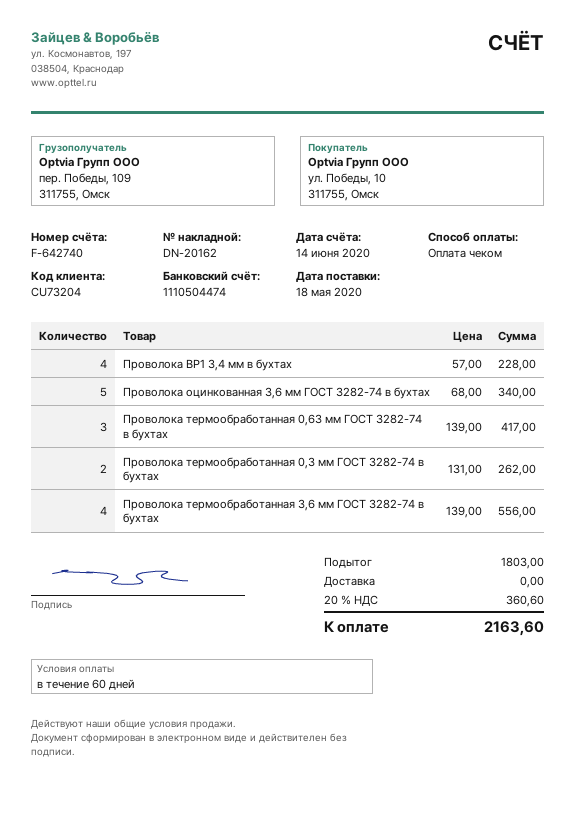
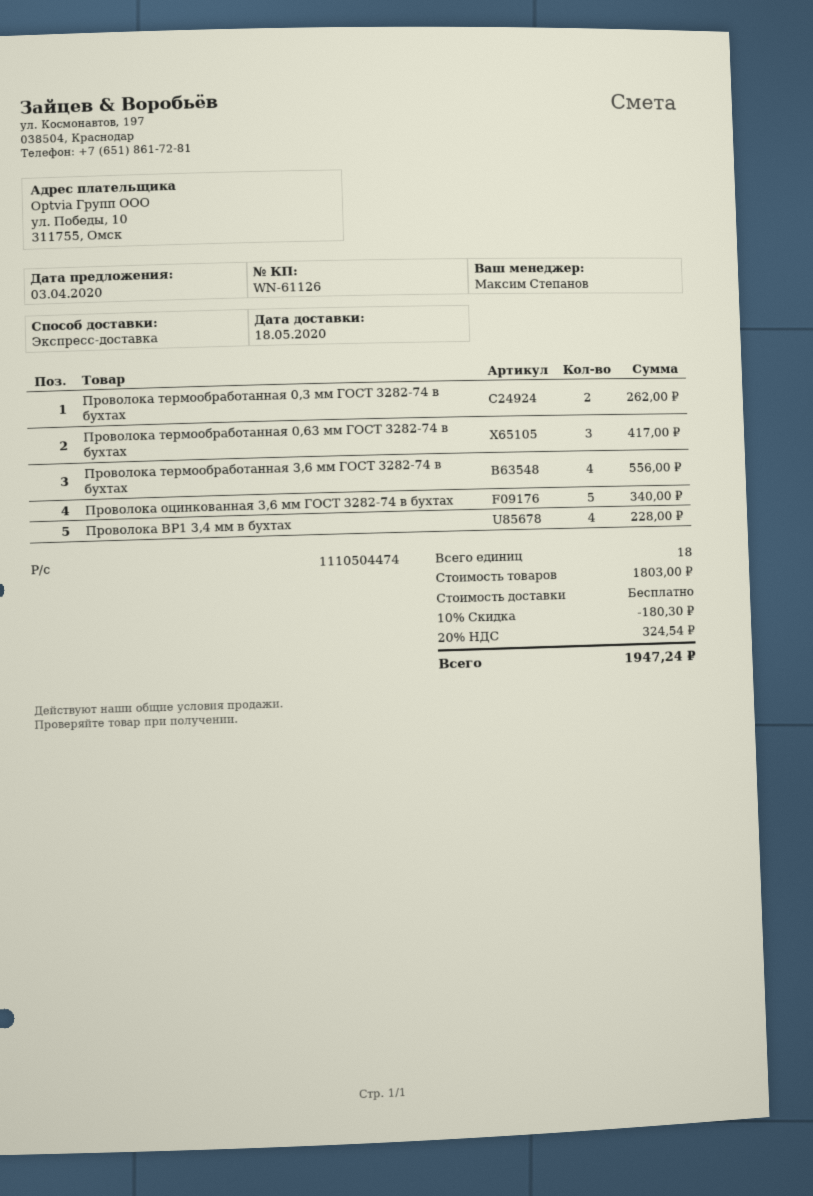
discount: none -> 10% = 180.30
tax: 20% = 360.60 -> 20% = 324.54
total: 2163.60 -> 1947.24

